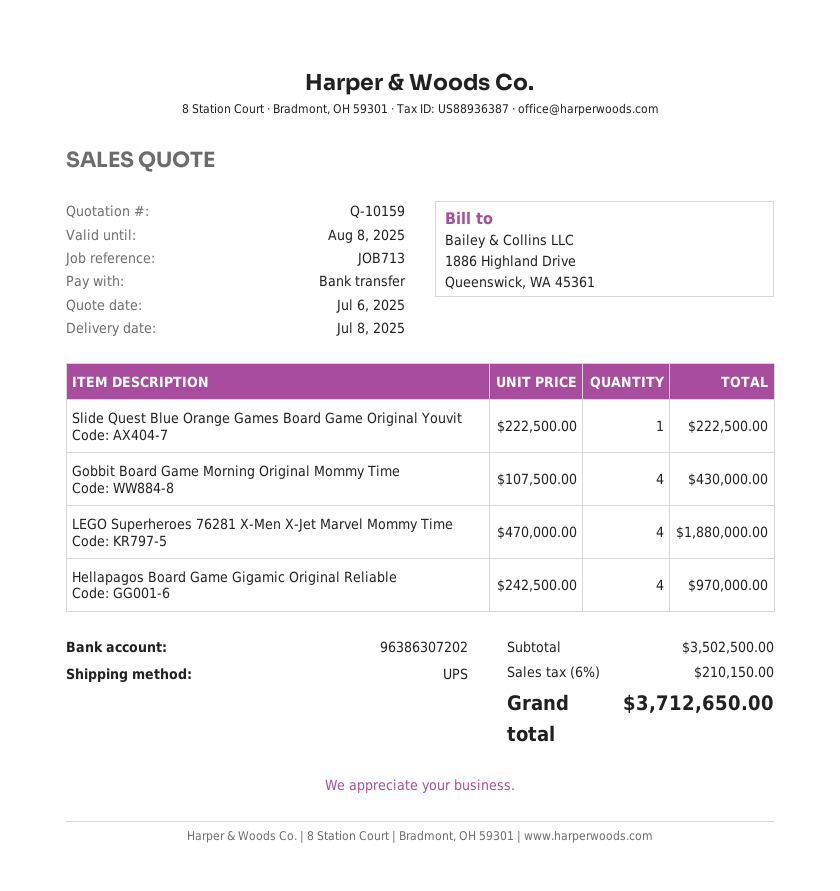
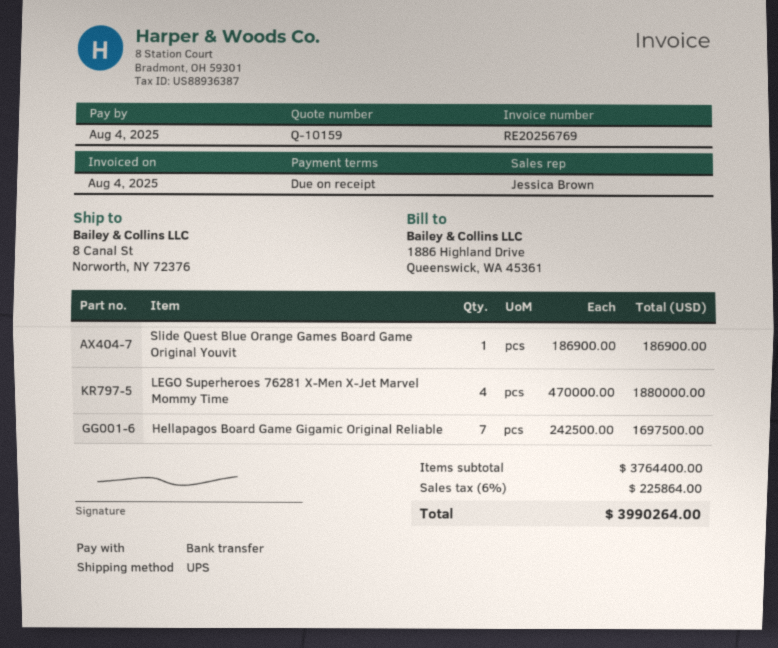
Slide Quest Blue Orange Games Board Game Original Youvit: 1 x 222500.00 = 222500.00 -> 1 x 186900.00 = 186900.00
Gobbit Board Game Morning Original Mommy Time: 4 x 107500.00 = 430000.00 -> none
Hellapagos Board Game Gigamic Original Reliable: 4 x 242500.00 = 970000.00 -> 7 x 242500.00 = 1697500.00
subtotal: 3502500.00 -> 3764400.00
tax: 6% = 210150.00 -> 6% = 225864.00
total: 3712650.00 -> 3990264.00

